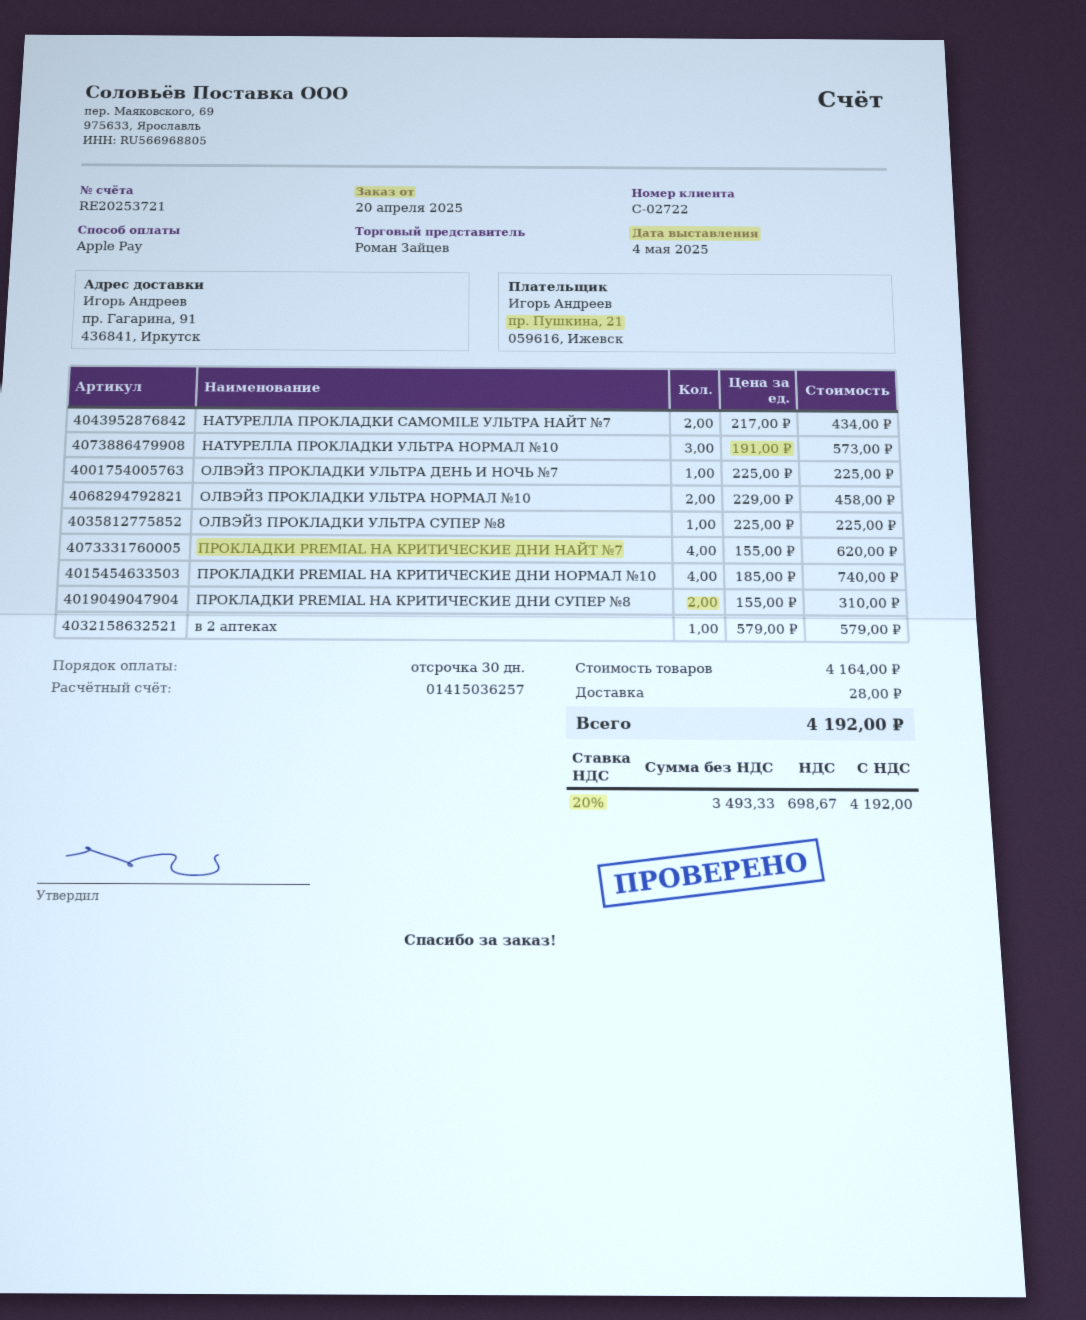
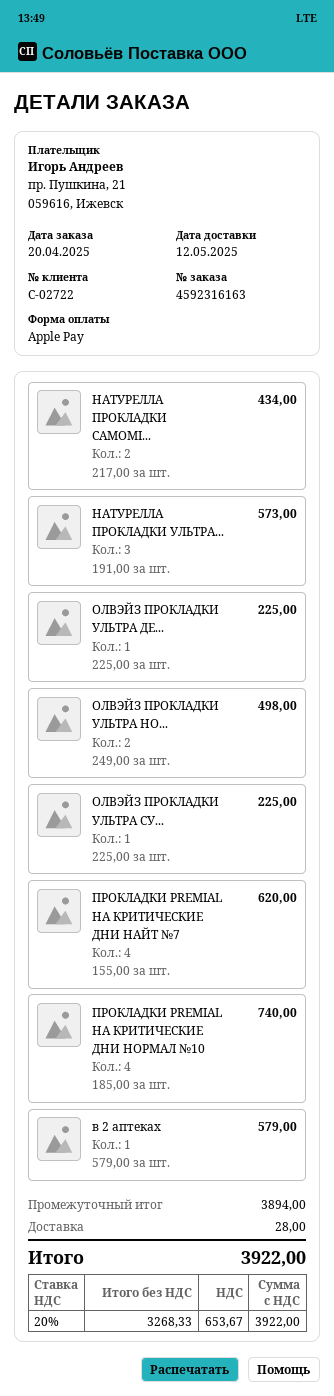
ОЛВЭЙЗ ПРОКЛАДКИ УЛЬТРА НОРМАЛ №10: 2 x 229.00 = 458.00 -> 2 x 249.00 = 498.00
ПРОКЛАДКИ PREMIAL НА КРИТИЧЕСКИЕ ДНИ СУПЕР №8: 2 x 155.00 = 310.00 -> none
subtotal: 4164.00 -> 3894.00
net: 3493.33 -> 3268.33
tax: 20% = 698.67 -> 20% = 653.67
total: 4192.00 -> 3922.00

